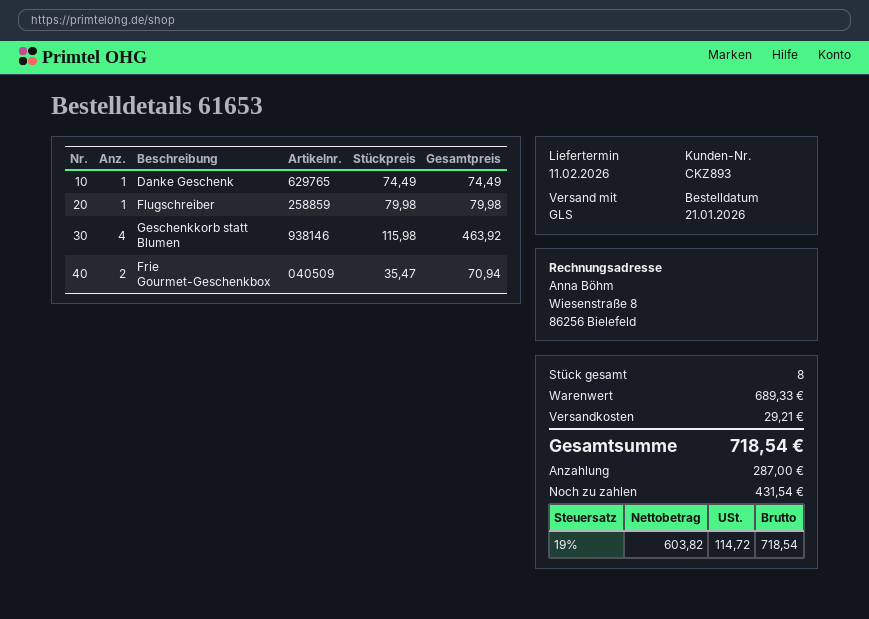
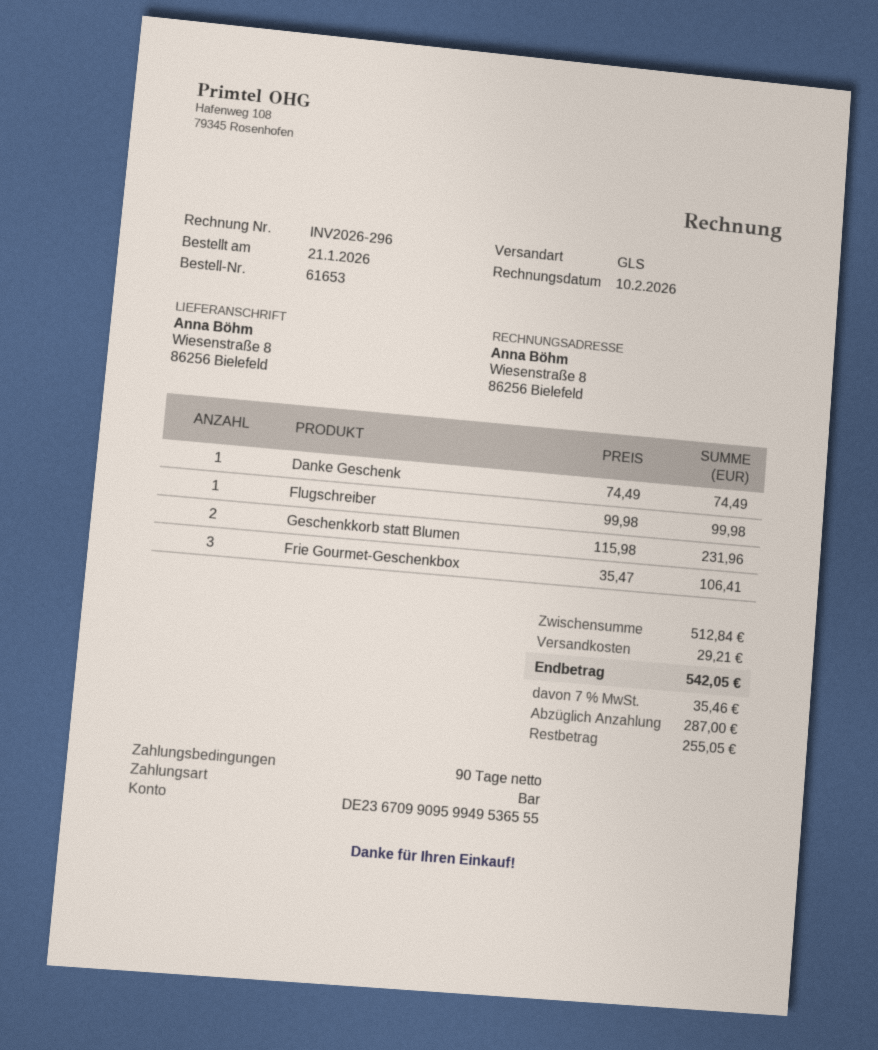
Flugschreiber: 1 x 79.98 = 79.98 -> 1 x 99.98 = 99.98
Geschenkkorb statt Blumen: 4 x 115.98 = 463.92 -> 2 x 115.98 = 231.96
Frie Gourmet-Geschenkbox: 2 x 35.47 = 70.94 -> 3 x 35.47 = 106.41
subtotal: 689.33 -> 512.84
tax: 19% = 114.72 -> 7% = 35.46
total: 718.54 -> 542.05
balance: 431.54 -> 255.05

